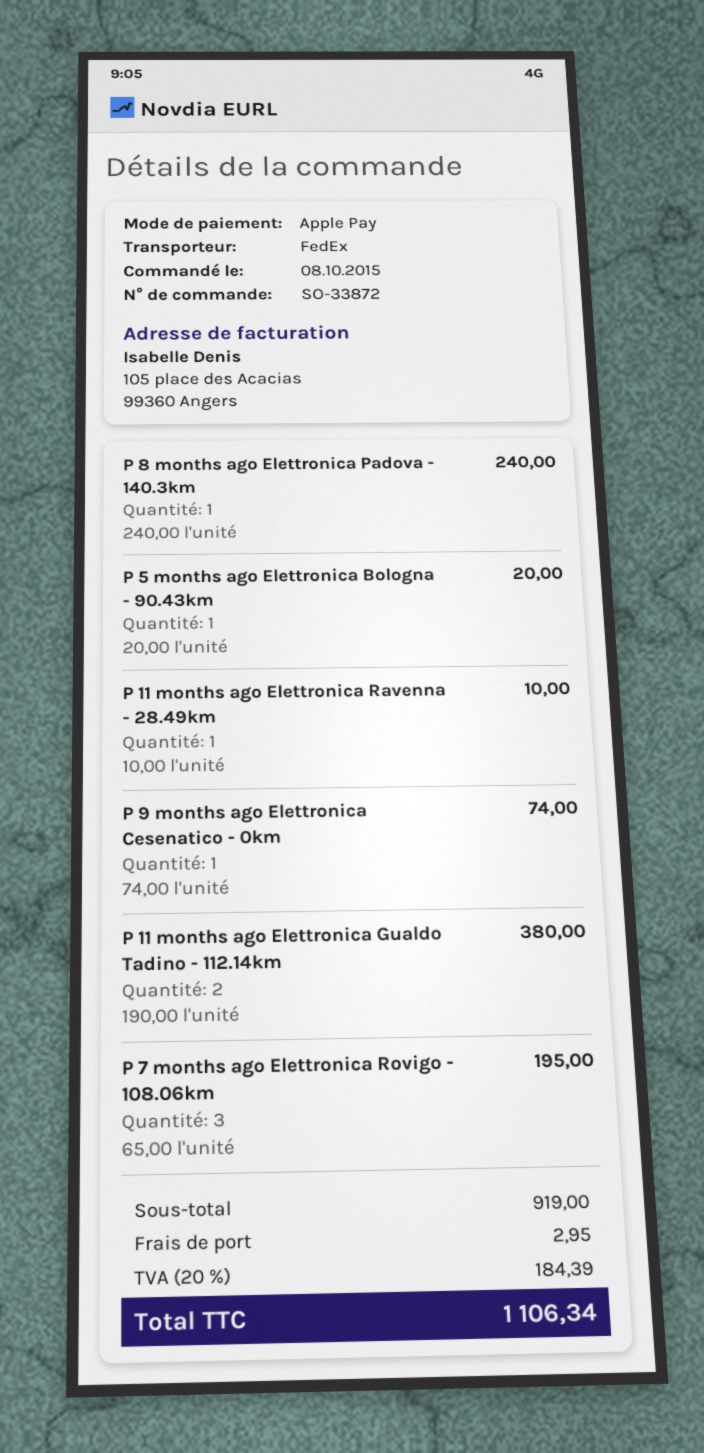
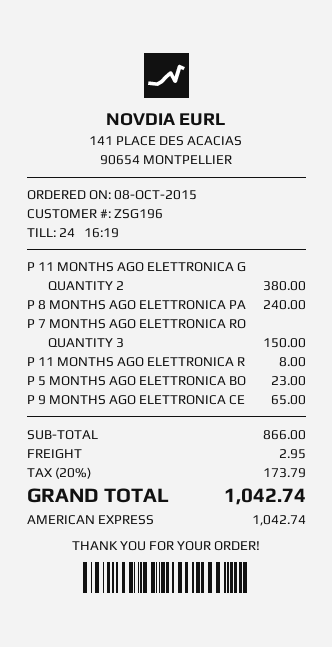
payment method: Apple Pay -> American Express
P 5 months ago Elettronica Bologna - 90.43km: 1 for 20.00 -> 1 for 23.00
P 11 months ago Elettronica Ravenna - 28.49km: 1 for 10.00 -> 1 for 8.00
P 9 months ago Elettronica Cesenatico - 0km: 1 for 74.00 -> 1 for 65.00
P 7 months ago Elettronica Rovigo - 108.06km: 3 for 195.00 -> 3 for 150.00
subtotal: 919.00 -> 866.00
tax: 20% = 184.39 -> 20% = 173.79
total: 1106.34 -> 1042.74

